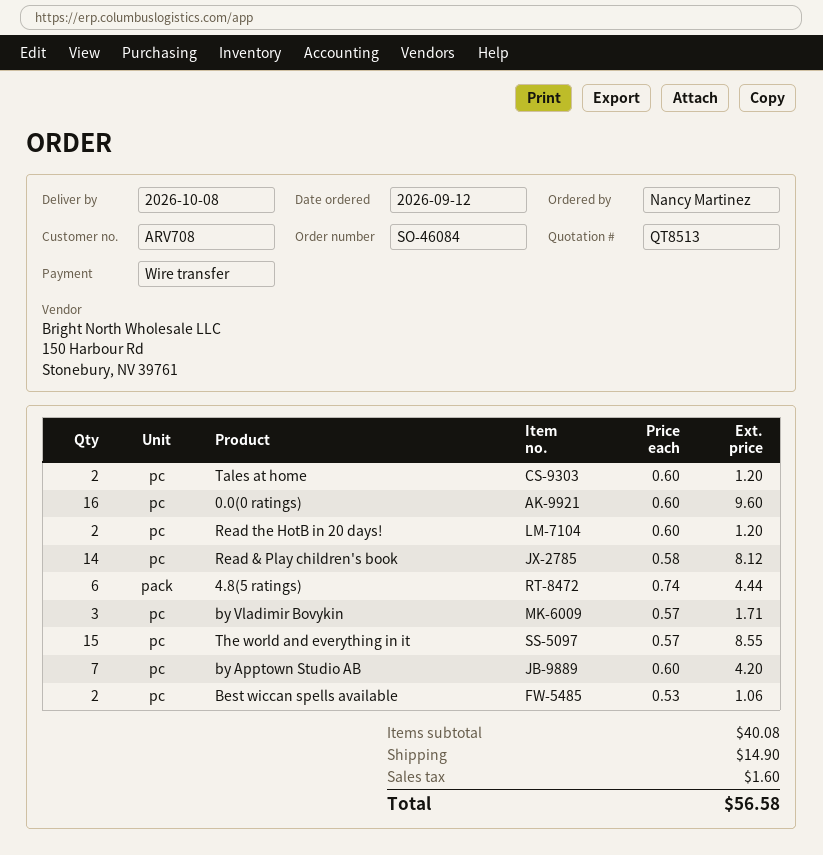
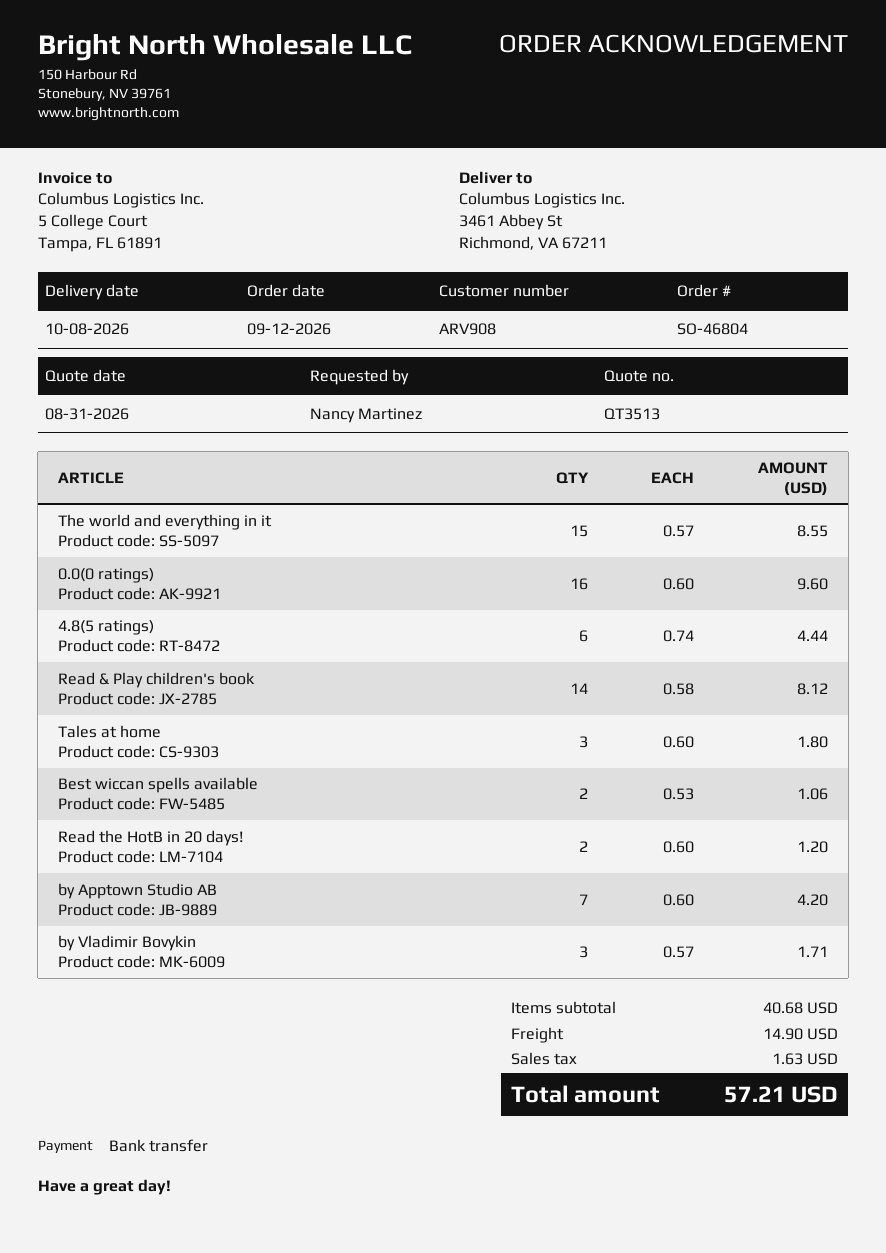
quote number: QT8513 -> QT3513
order number: SO-46084 -> SO-46804
customer number: ARV708 -> ARV908
Tales at home: 2 x 0.60 = 1.20 -> 3 x 0.60 = 1.80
subtotal: 40.08 -> 40.68
tax: 1.60 -> 1.63
total: 56.58 -> 57.21

